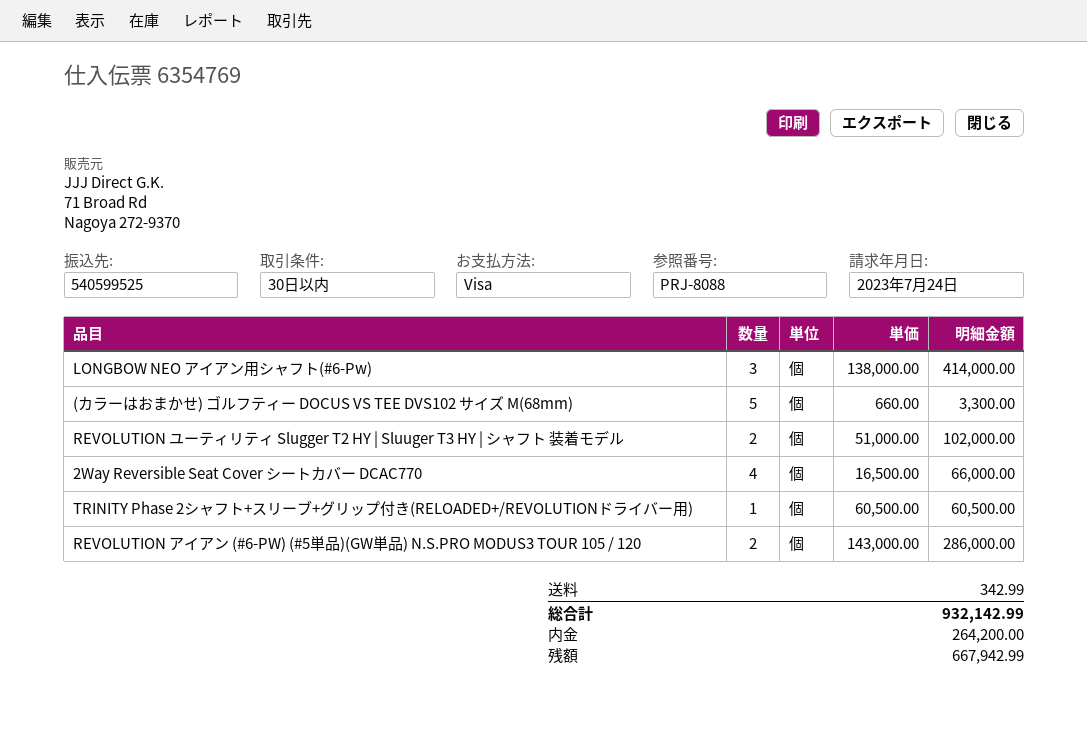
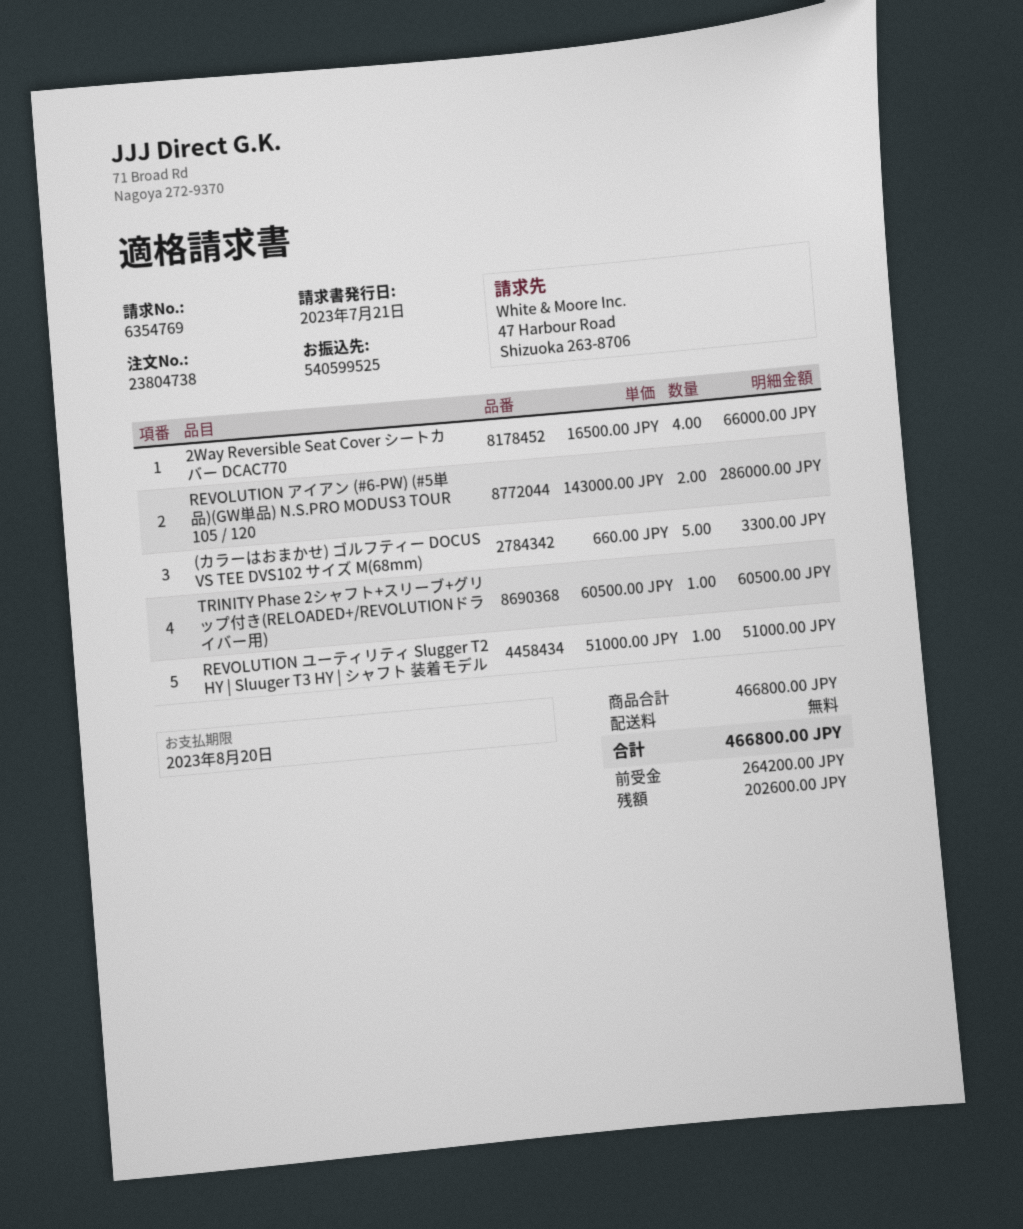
invoice date: 2023-07-24 -> 2023-07-21
LONGBOW NEO アイアン用シャフト(#6-Pw): 3 x 138000.00 = 414000.00 -> none
REVOLUTION ユーティリティ Slugger T2 HY | Sluuger T3 HY | シャフト 装着モデル: 2 x 51000.00 = 102000.00 -> 1 x 51000.00 = 51000.00
shipping: 342.99 -> 0.00
total: 932142.99 -> 466800.00
balance: 667942.99 -> 202600.00

